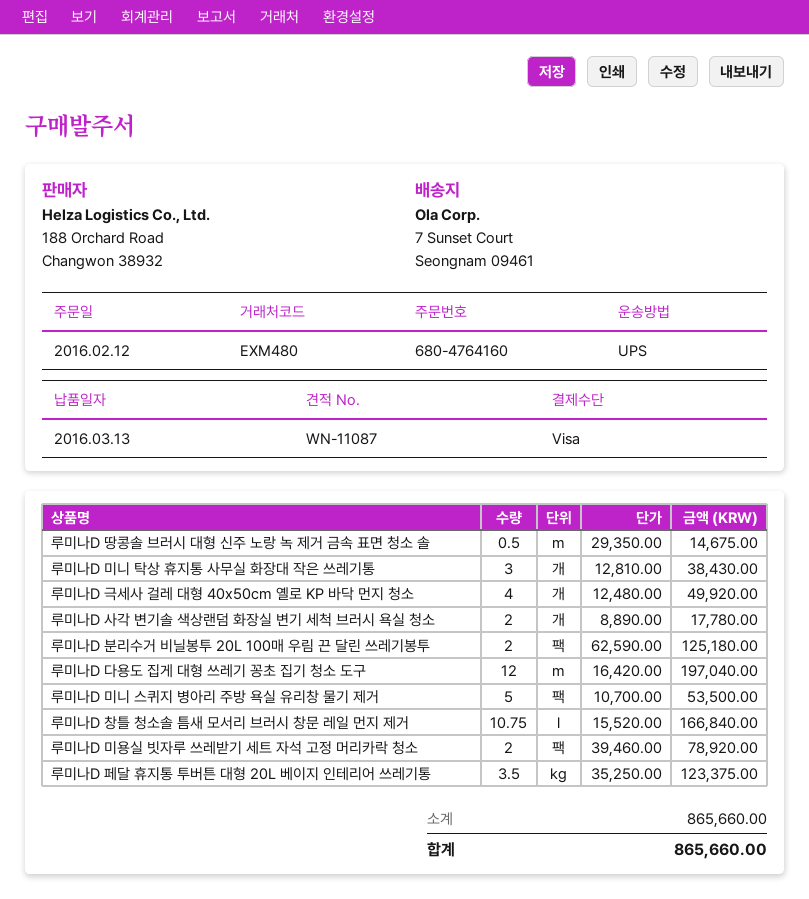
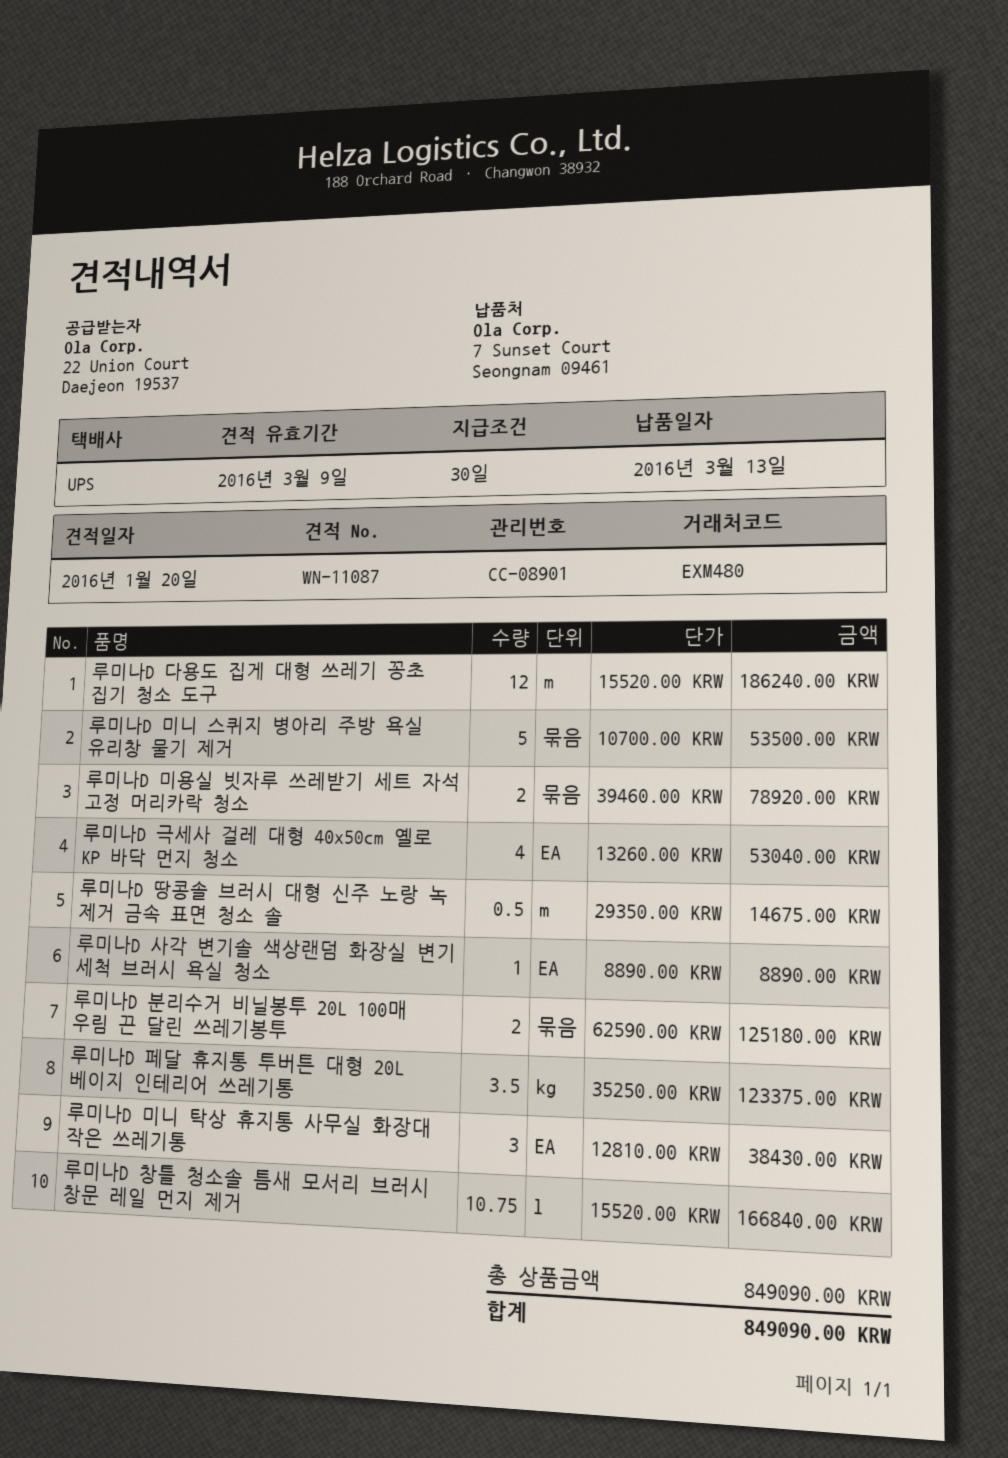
루미나D 극세사 걸레 대형 40x50cm 옐로 KP 바닥 먼지 청소: 4 x 12480.00 = 49920.00 -> 4 x 13260.00 = 53040.00
루미나D 사각 변기솔 색상랜덤 화장실 변기 세척 브러시 욕실 청소: 2 x 8890.00 = 17780.00 -> 1 x 8890.00 = 8890.00
루미나D 다용도 집게 대형 쓰레기 꽁초 집기 청소 도구: 12 x 16420.00 = 197040.00 -> 12 x 15520.00 = 186240.00
subtotal: 865660.00 -> 849090.00
total: 865660.00 -> 849090.00

